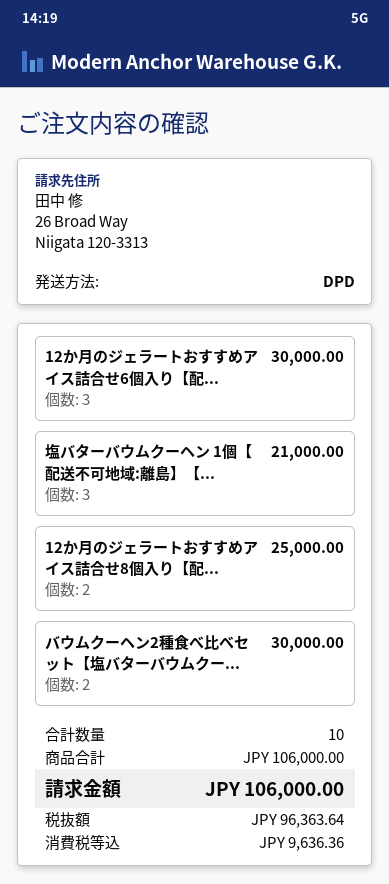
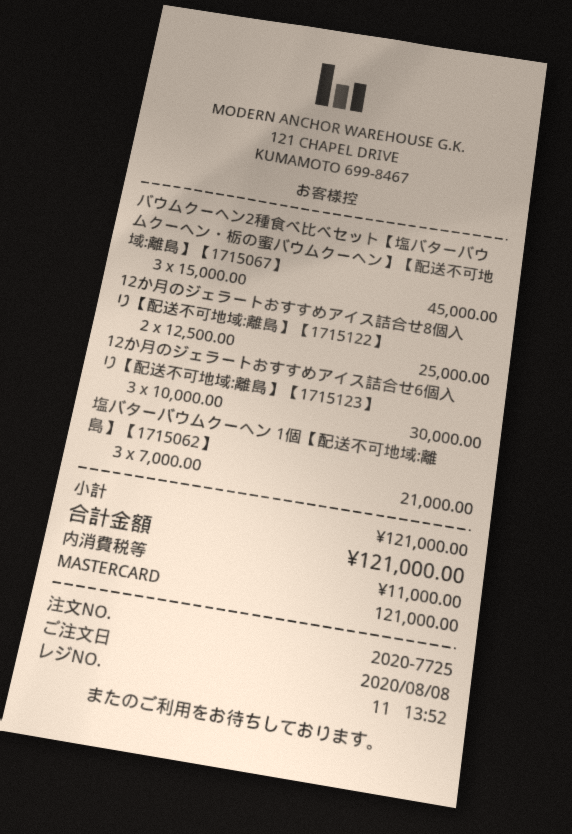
バウムクーヘン2種食べ比べセット【塩バターバウムクー...: 2 for 30000.00 -> 3 for 45000.00
subtotal: 106000.00 -> 121000.00
tax: 9636.36 -> 11000.00
total: 106000.00 -> 121000.00

